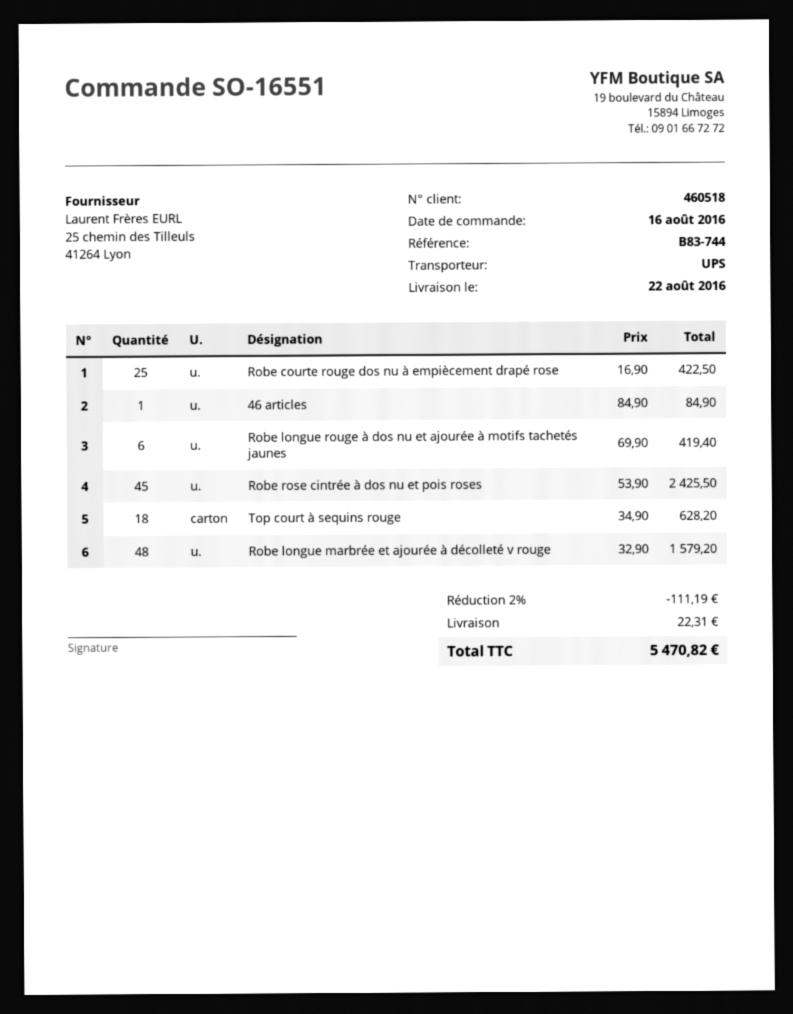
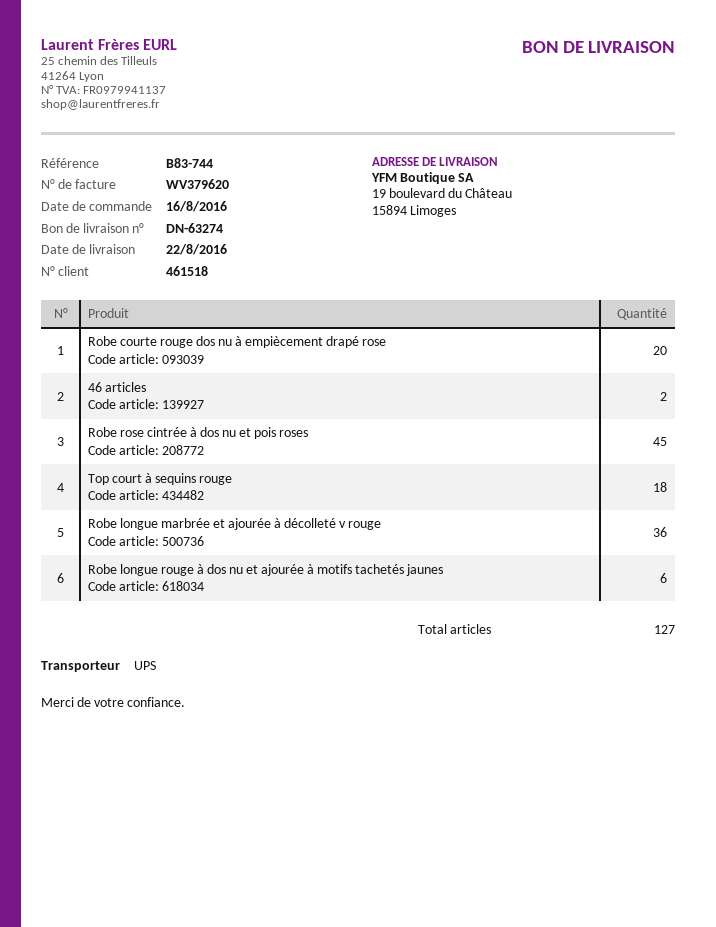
customer number: 460518 -> 461518
Robe courte rouge dos nu à empiècement drapé rose: 25 -> 20
46 articles: 1 -> 2
Robe longue marbrée et ajourée à décolleté v rouge: 48 -> 36

